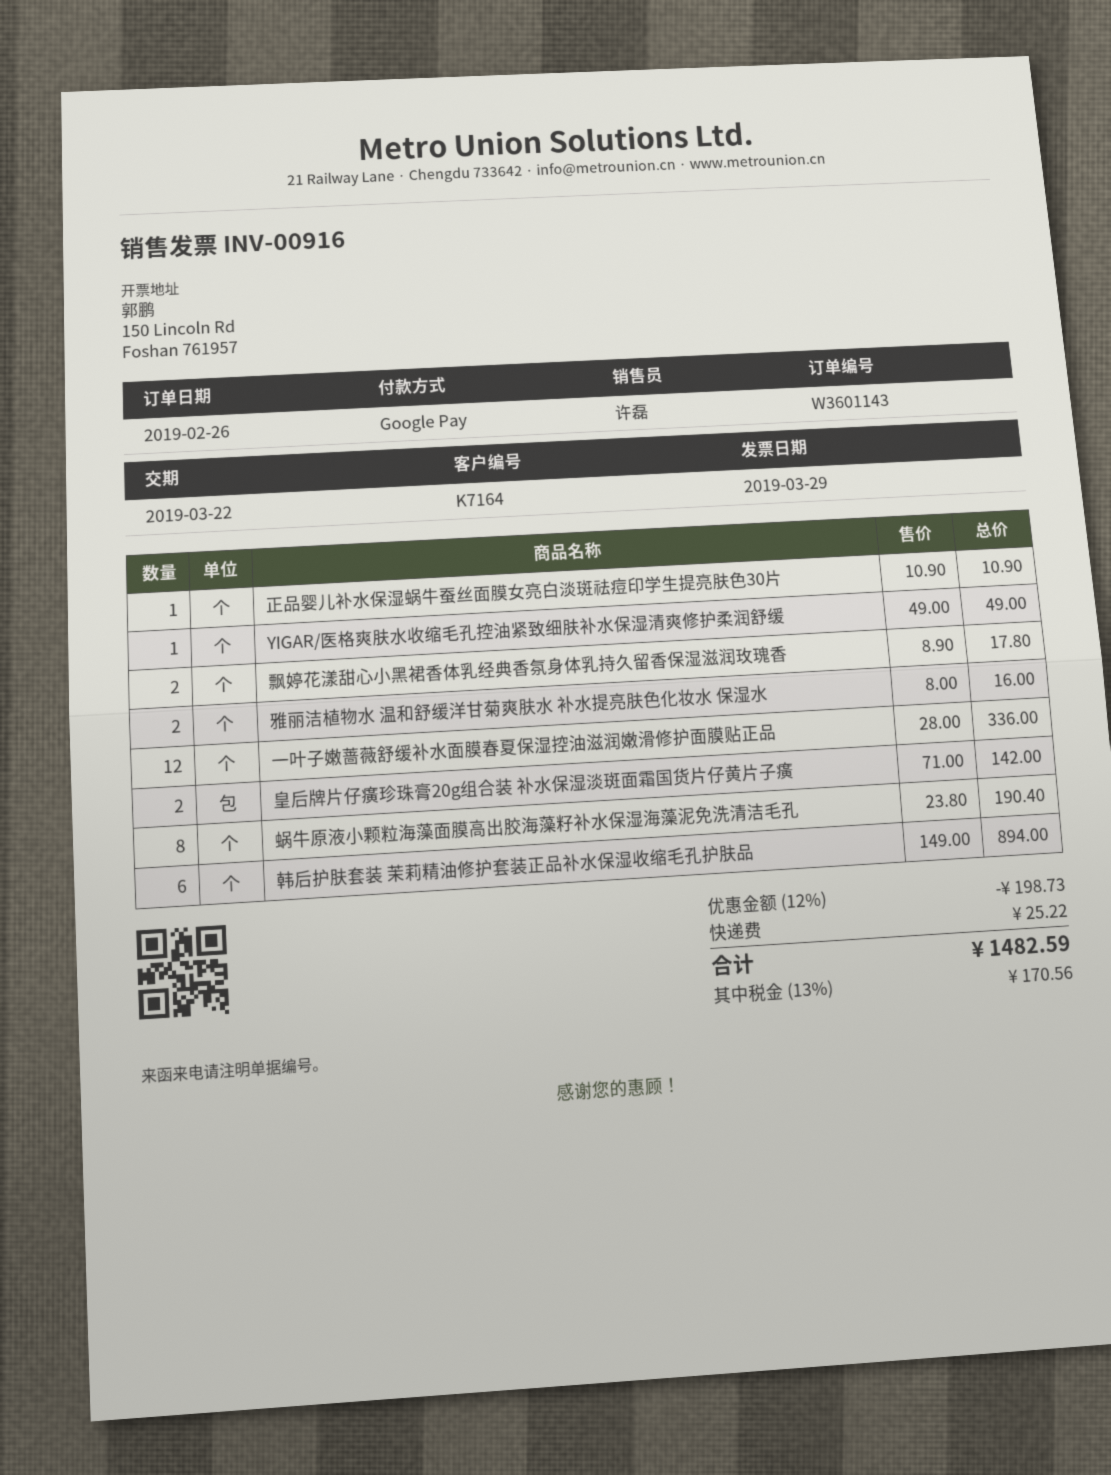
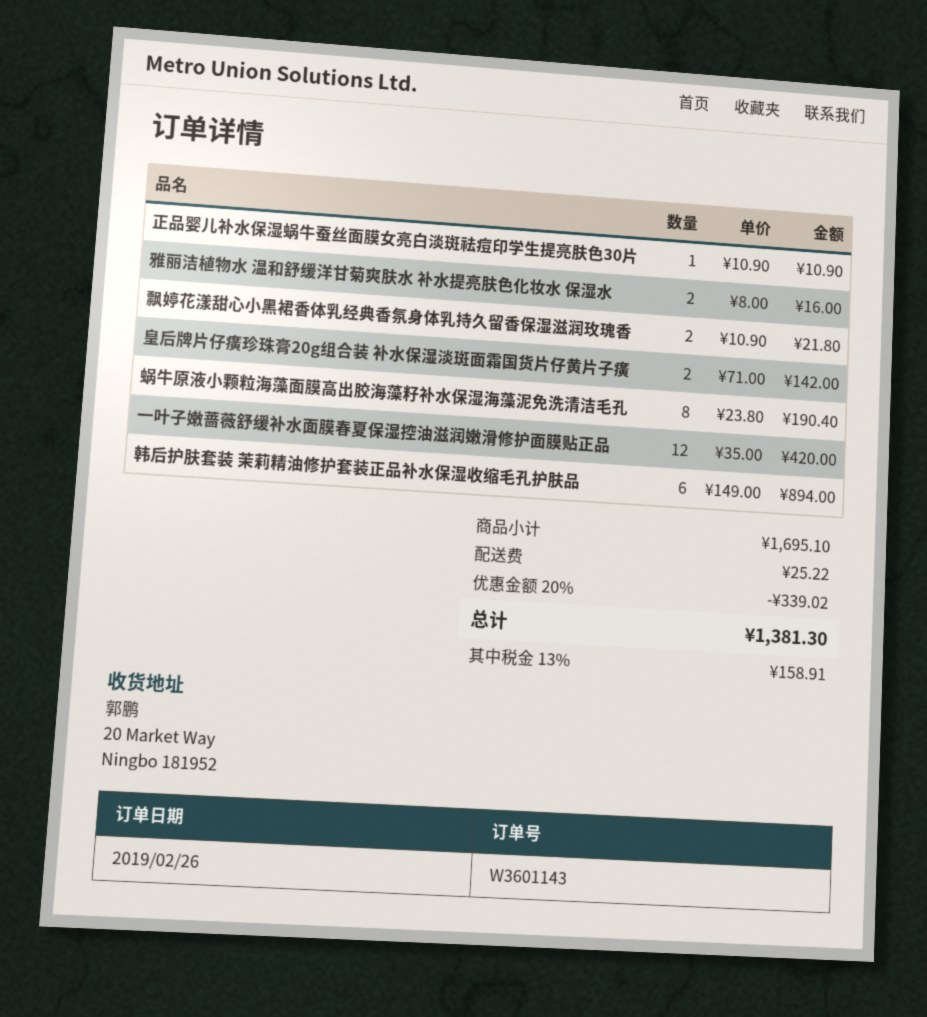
YIGAR/医格爽肤水收缩毛孔控油紧致细肤补水保湿清爽修护柔润舒缓: 1 x 49.00 = 49.00 -> none
飘婷花漾甜心小黑裙香体乳经典香氛身体乳持久留香保湿滋润玫瑰香: 2 x 8.90 = 17.80 -> 2 x 10.90 = 21.80
一叶子嫩蔷薇舒缓补水面膜春夏保湿控油滋润嫩滑修护面膜贴正品: 12 x 28.00 = 336.00 -> 12 x 35.00 = 420.00
discount: 12% = 198.73 -> 20% = 339.02
tax: 13% = 170.56 -> 13% = 158.91
total: 1482.59 -> 1381.30

